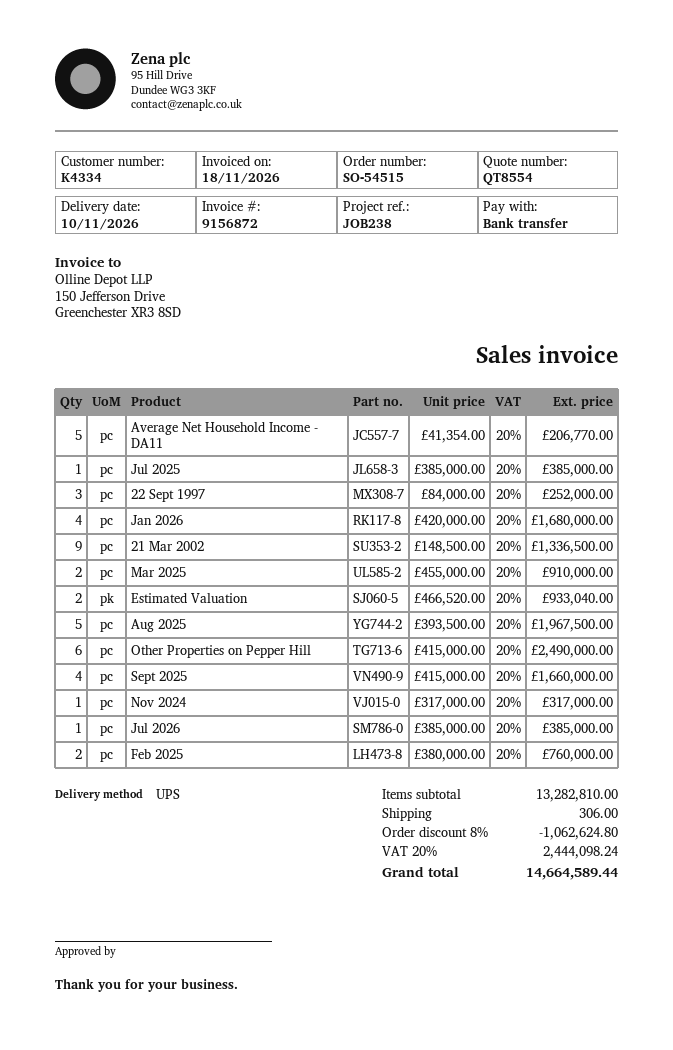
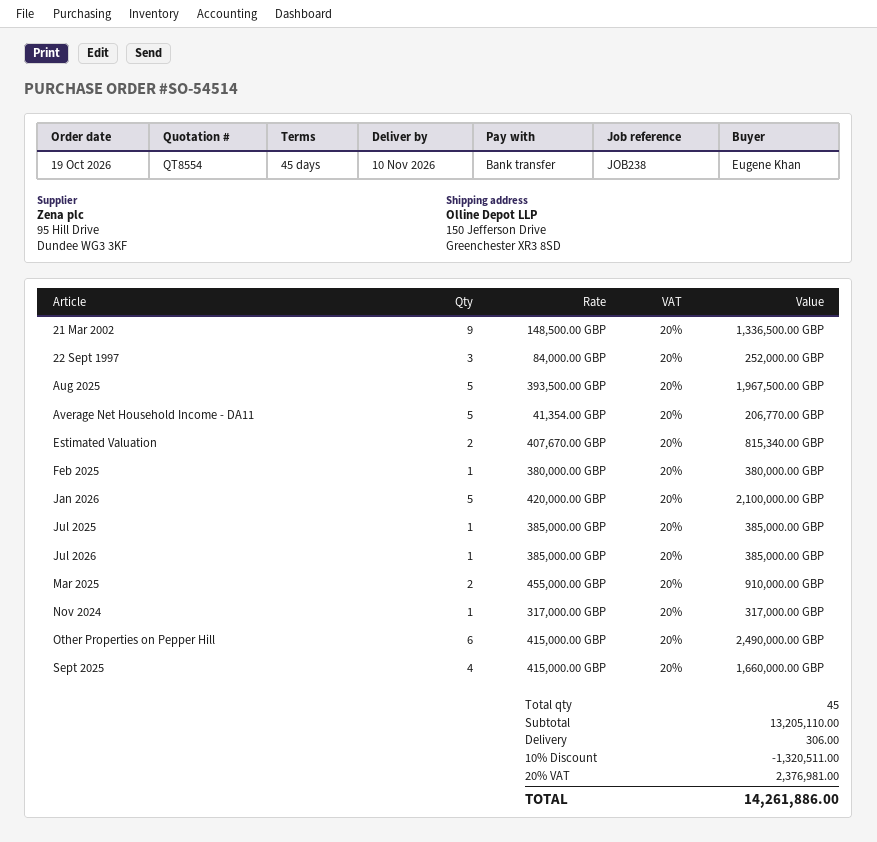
order number: SO-54515 -> SO-54514
Jan 2026: 4 x 420000.00 = 1680000.00 -> 5 x 420000.00 = 2100000.00
Estimated Valuation: 2 x 466520.00 = 933040.00 -> 2 x 407670.00 = 815340.00
Feb 2025: 2 x 380000.00 = 760000.00 -> 1 x 380000.00 = 380000.00
subtotal: 13282810.00 -> 13205110.00
discount: 8% = 1062624.80 -> 10% = 1320511.00
tax: 20% = 2444098.24 -> 20% = 2376981.00
total: 14664589.44 -> 14261886.00

